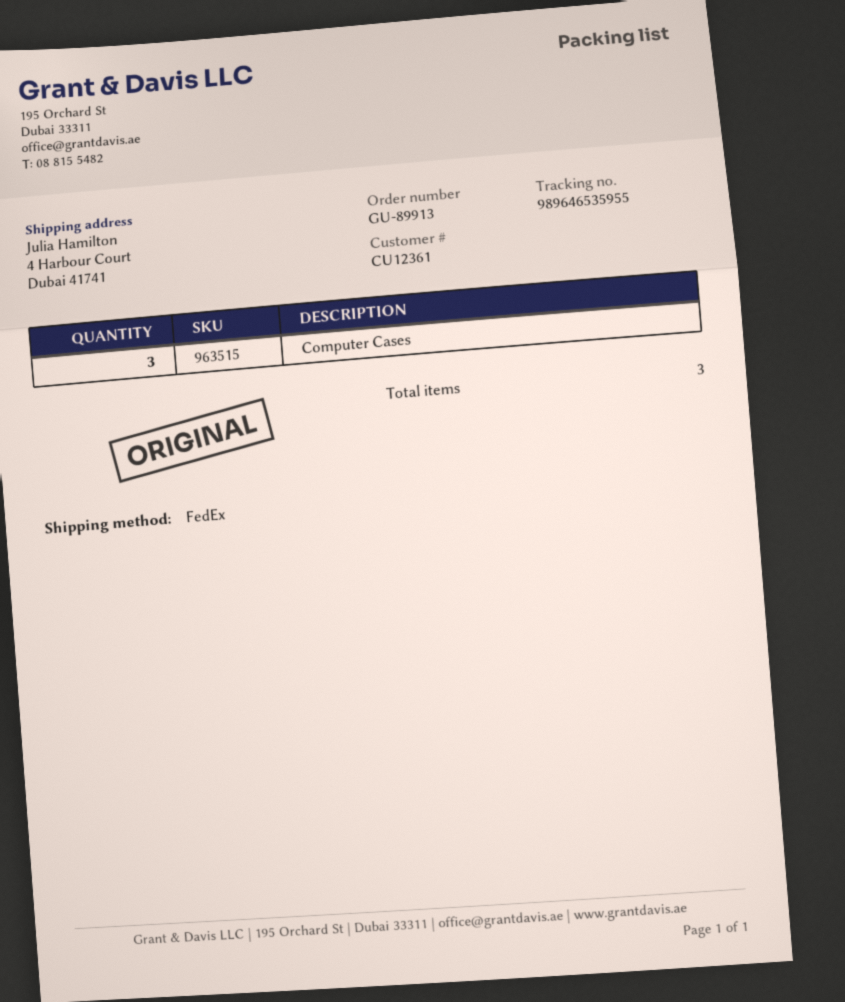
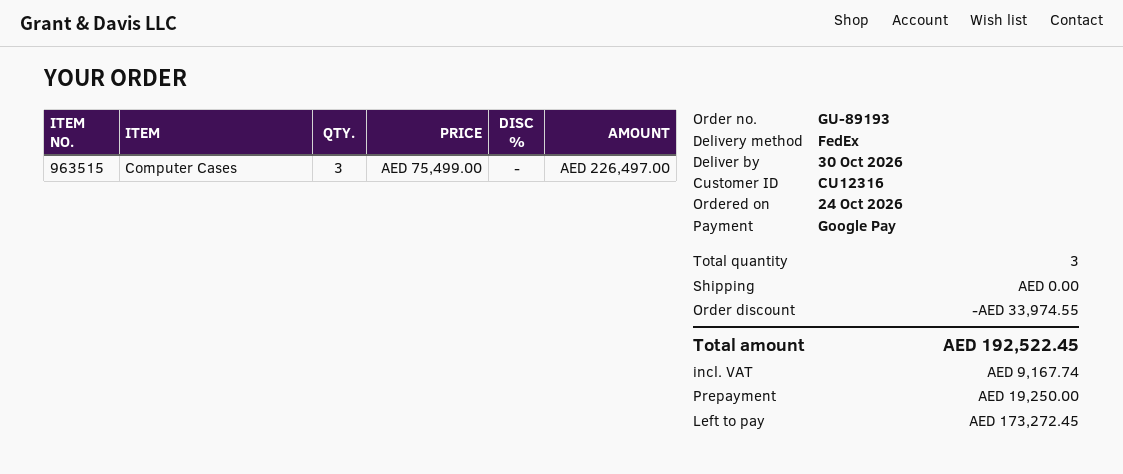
order number: GU-89913 -> GU-89193
customer number: CU12361 -> CU12316

